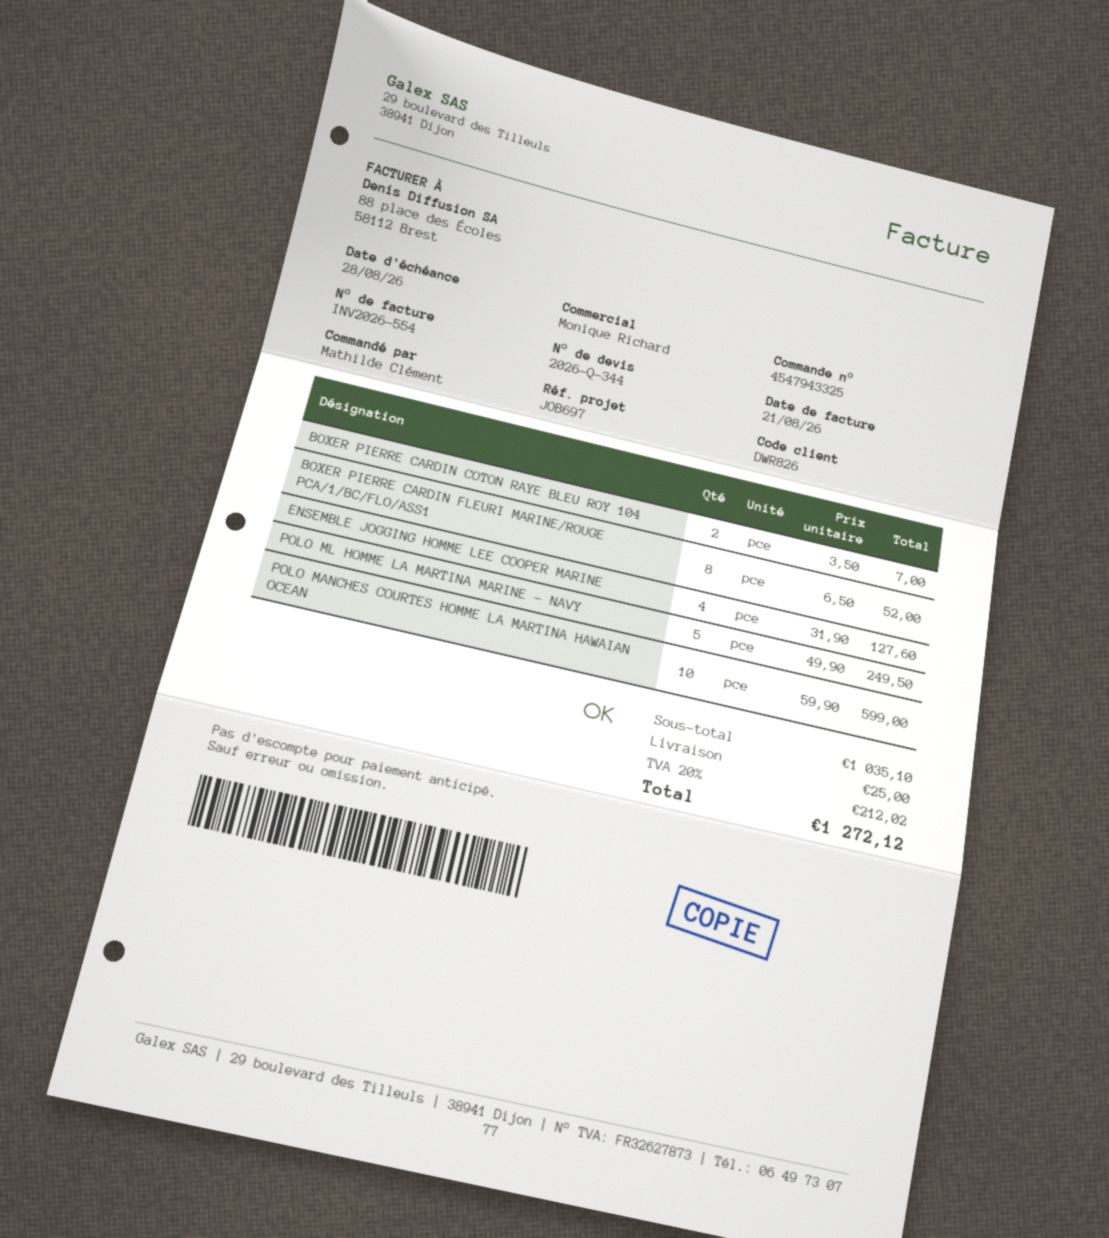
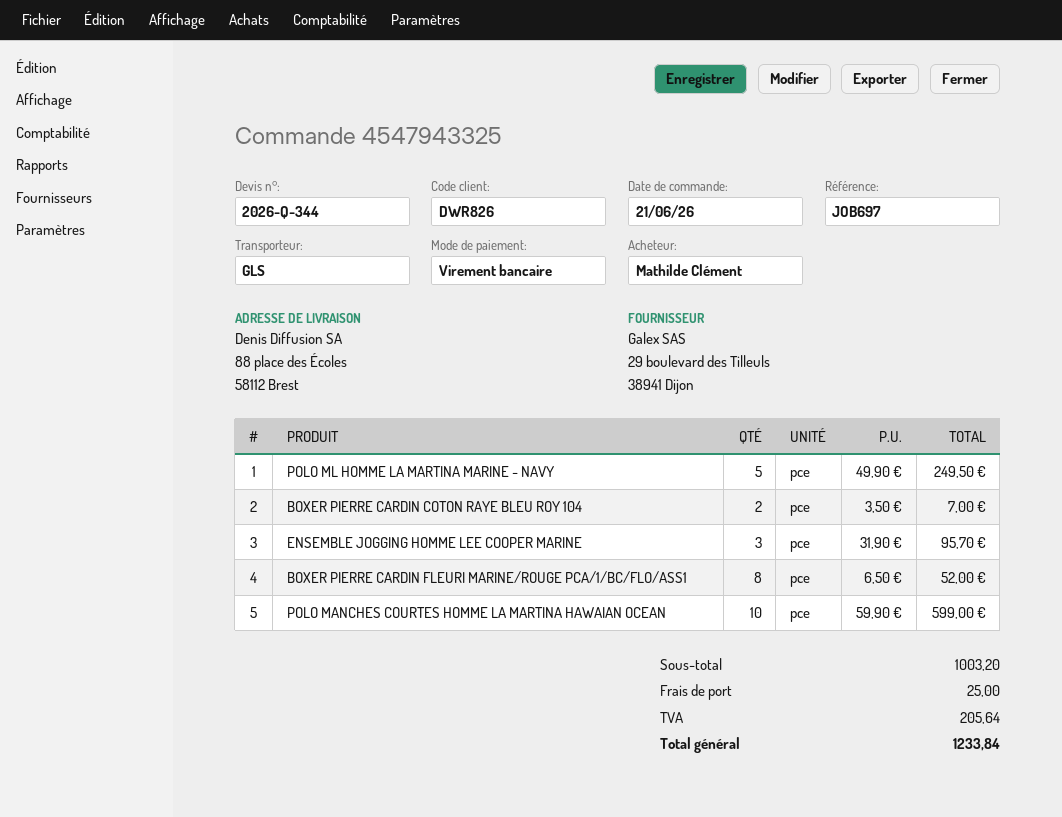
ENSEMBLE JOGGING HOMME LEE COOPER MARINE: 4 x 31.90 = 127.60 -> 3 x 31.90 = 95.70
subtotal: 1035.10 -> 1003.20
tax: 212.02 -> 205.64
total: 1272.12 -> 1233.84

